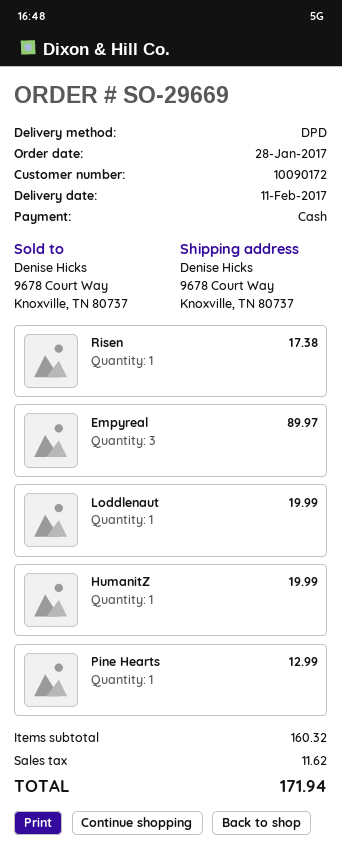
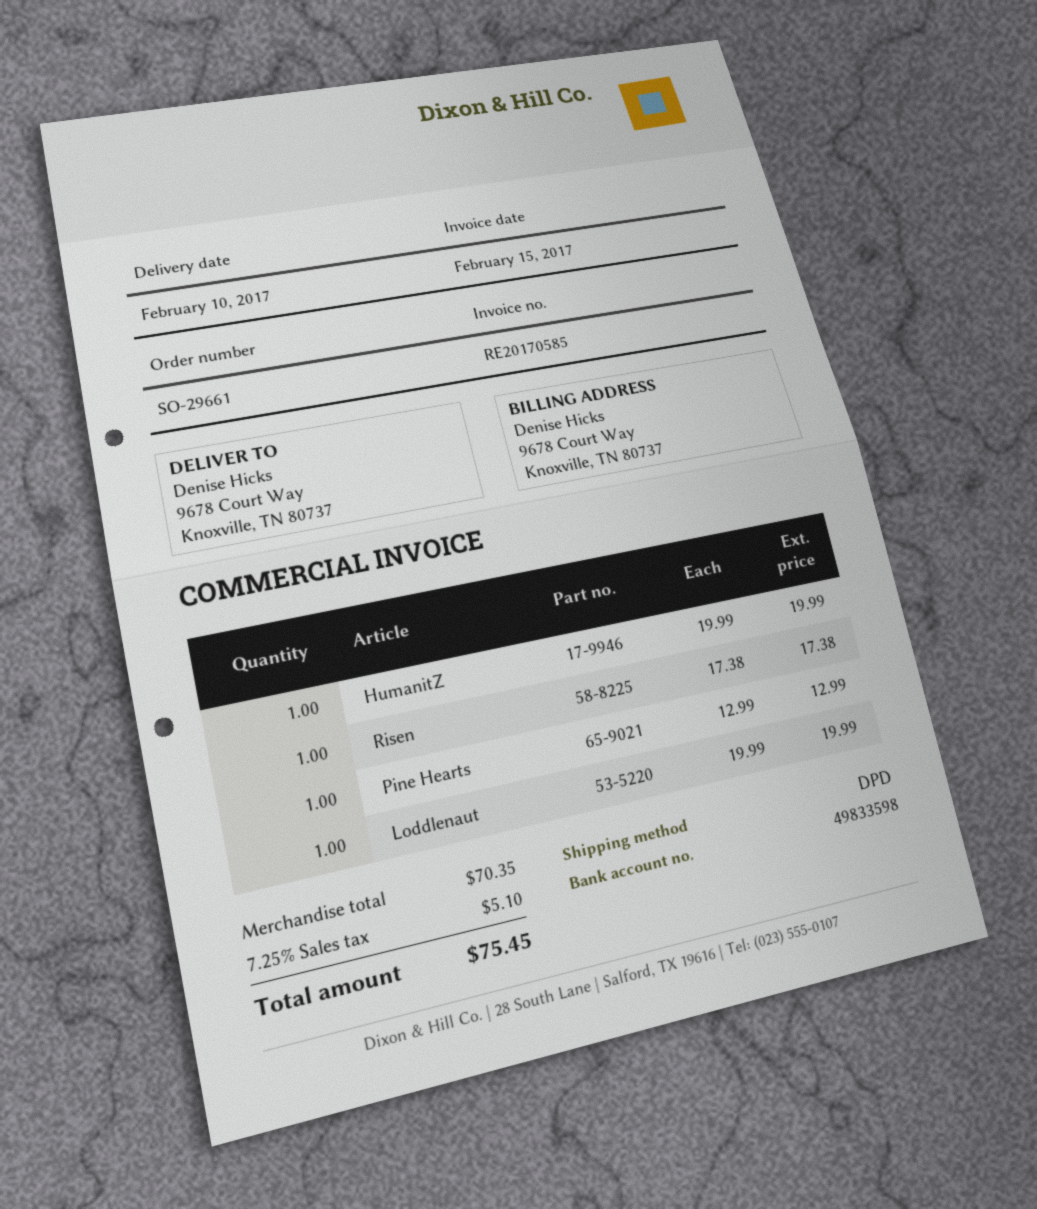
order number: SO-29669 -> SO-29661
delivery date: 2017-02-11 -> 2017-02-10
Empyreal: 3 for 89.97 -> none
subtotal: 160.32 -> 70.35
tax: 11.62 -> 5.10
total: 171.94 -> 75.45

